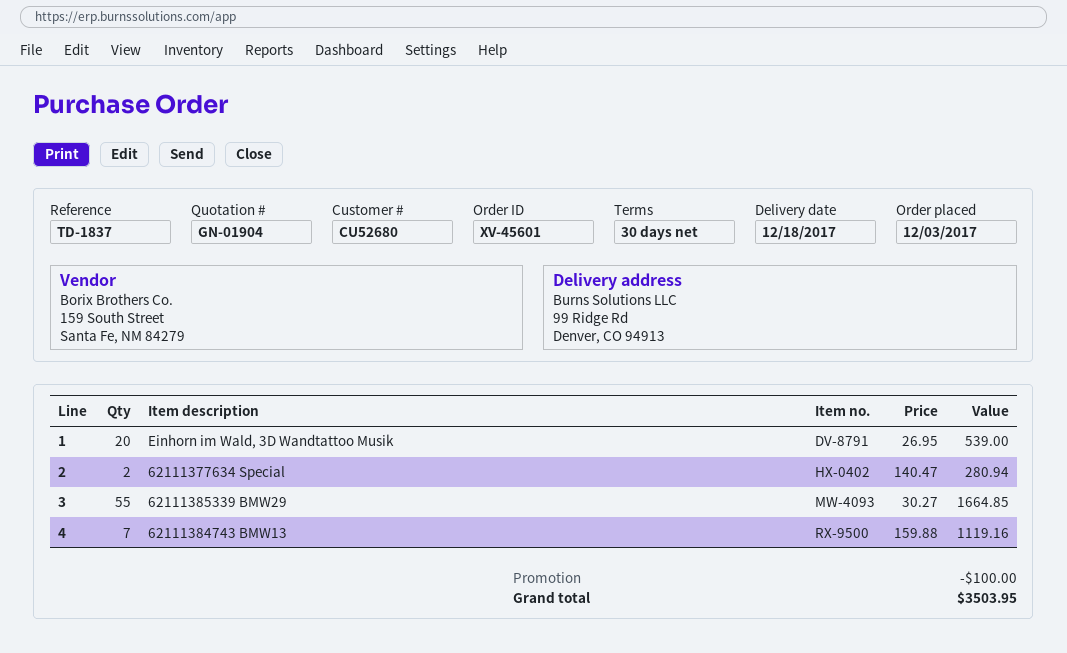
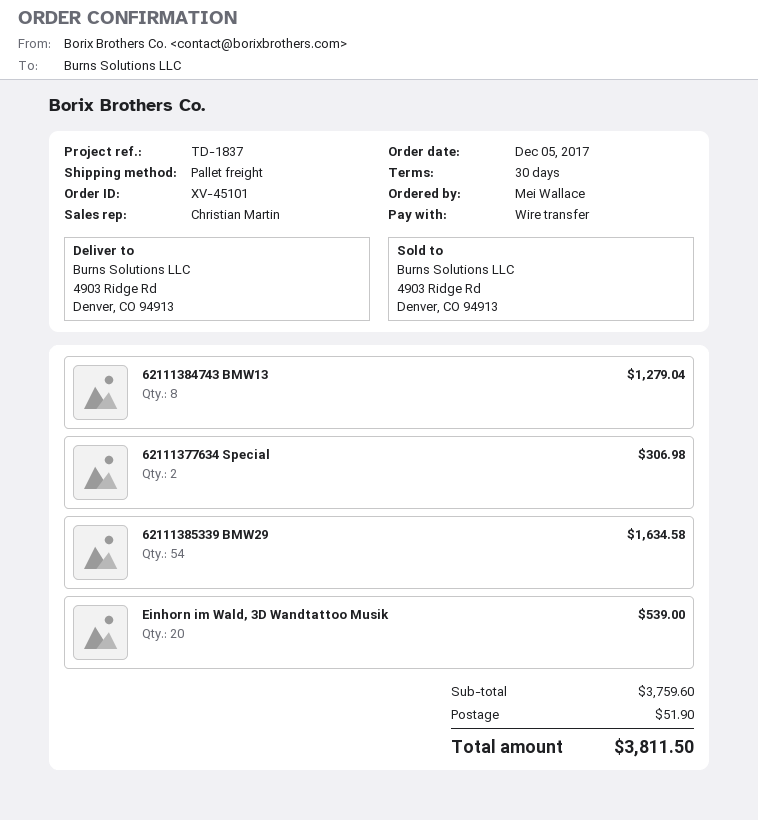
order number: XV-45601 -> XV-45101
order date: 2017-12-03 -> 2017-12-05
ship to: 99 Ridge Rd, Denver, CO 94913 -> 4903 Ridge Rd, Denver, CO 94913
62111377634 Special: 2 for 280.94 -> 2 for 306.98
62111385339 BMW29: 55 for 1664.85 -> 54 for 1634.58
62111384743 BMW13: 7 for 1119.16 -> 8 for 1279.04
discount: 100.00 -> none
shipping: none -> 51.90
total: 3503.95 -> 3811.50

